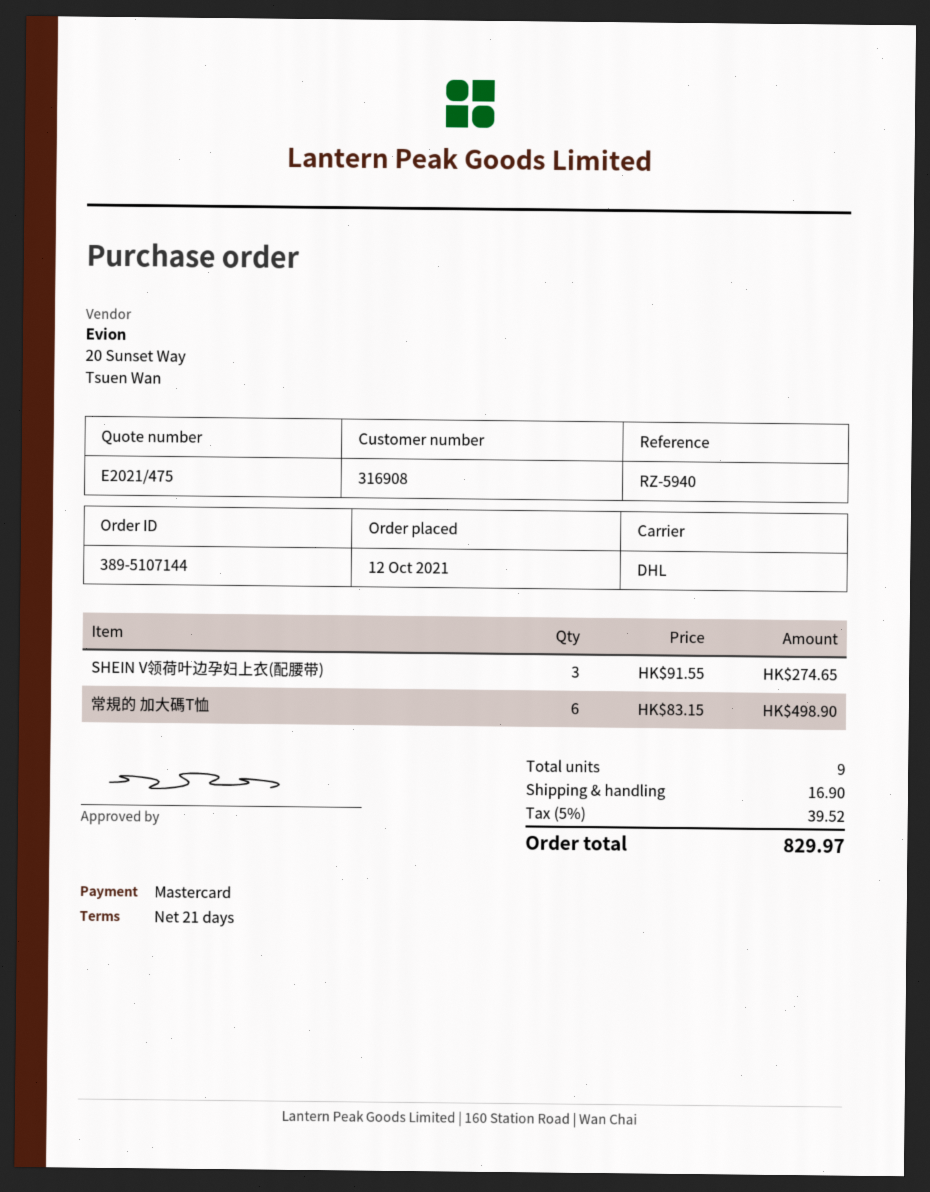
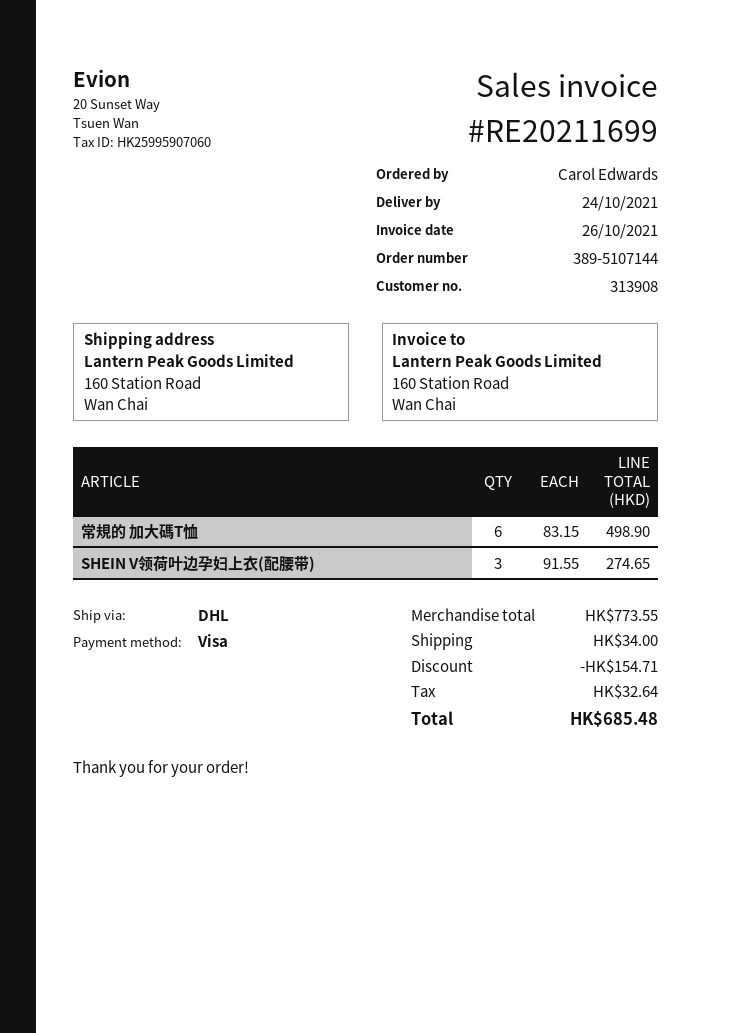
customer number: 316908 -> 313908
payment method: Mastercard -> Visa
discount: none -> 154.71
shipping: 16.90 -> 34.00
tax: 39.52 -> 32.64
total: 829.97 -> 685.48

